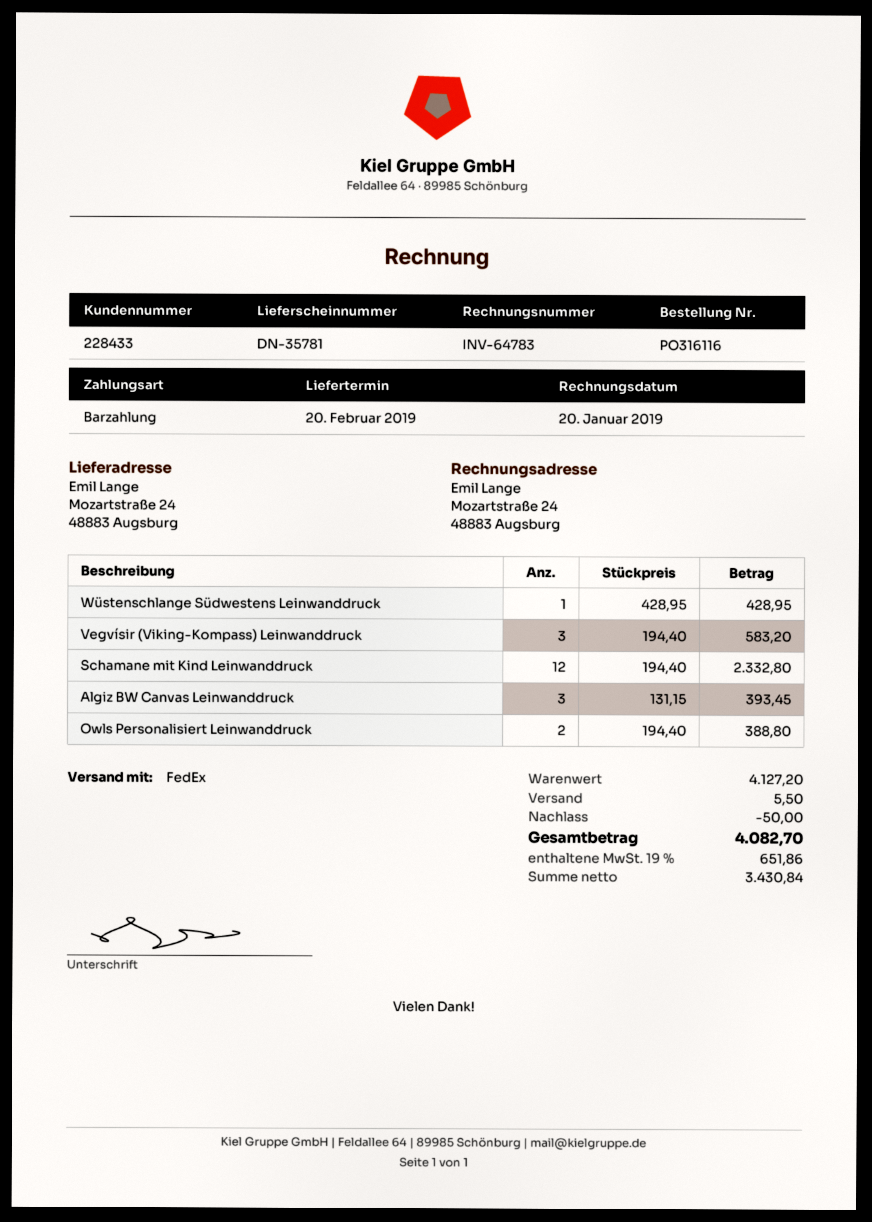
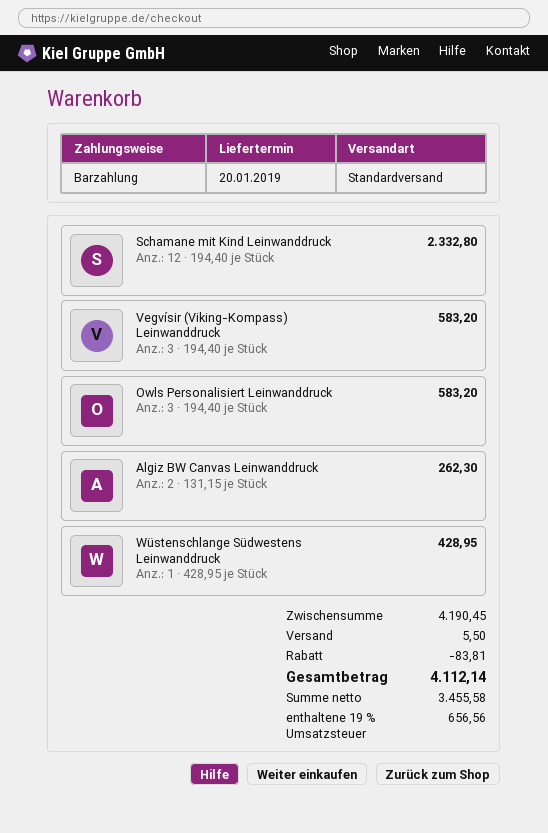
delivery date: 2019-02-20 -> 2019-01-20
shipping method: FedEx -> standard
Algiz BW Canvas Leinwanddruck: 3 x 131.15 = 393.45 -> 2 x 131.15 = 262.30
Owls Personalisiert Leinwanddruck: 2 x 194.40 = 388.80 -> 3 x 194.40 = 583.20
subtotal: 4127.20 -> 4190.45
discount: 50.00 -> 83.81
net: 3430.84 -> 3455.58
tax: 19% = 651.86 -> 19% = 656.56
total: 4082.70 -> 4112.14

